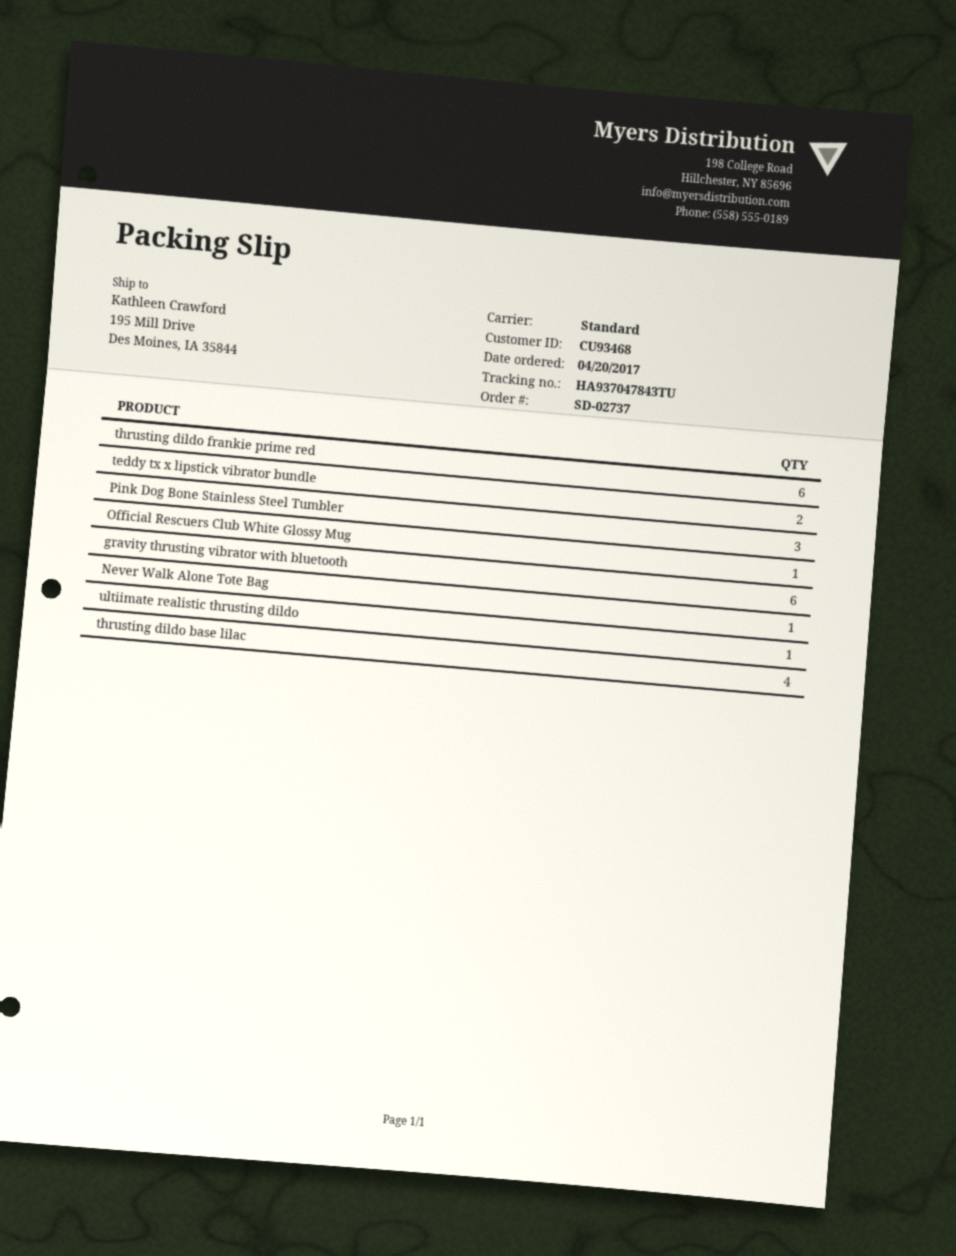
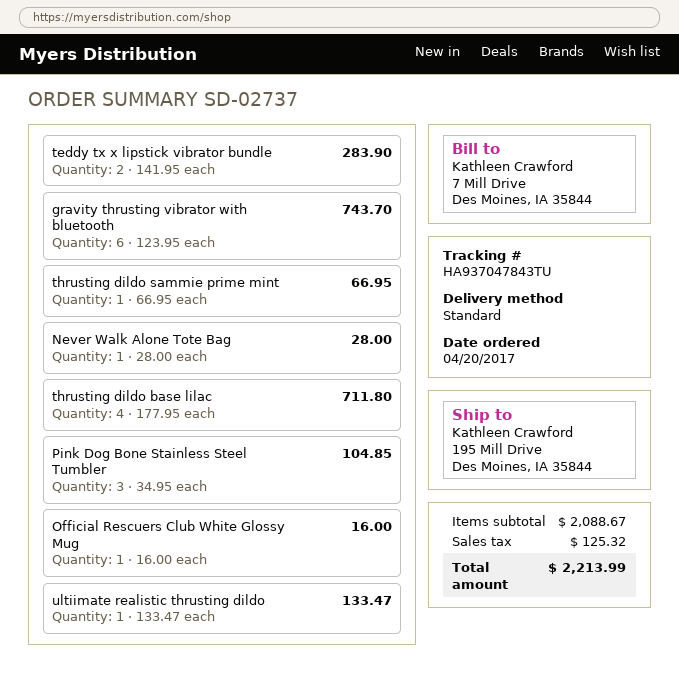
thrusting dildo frankie prime red: 6 -> none
thrusting dildo sammie prime mint: none -> 1

